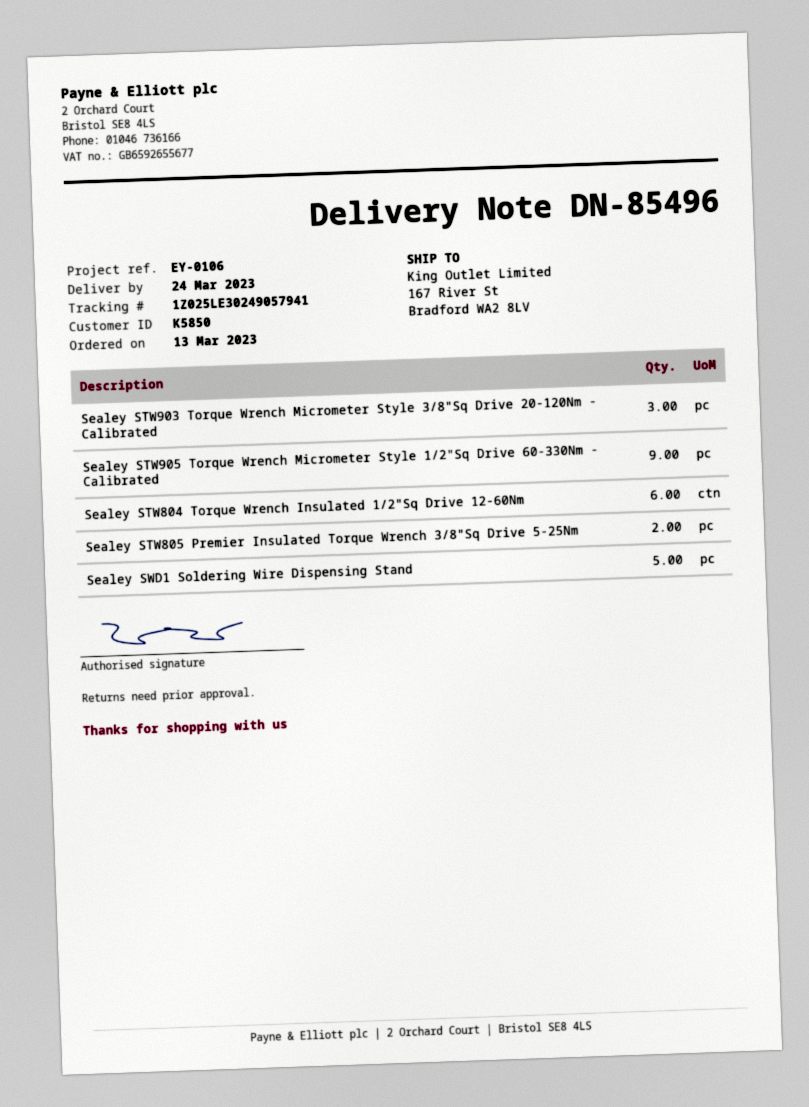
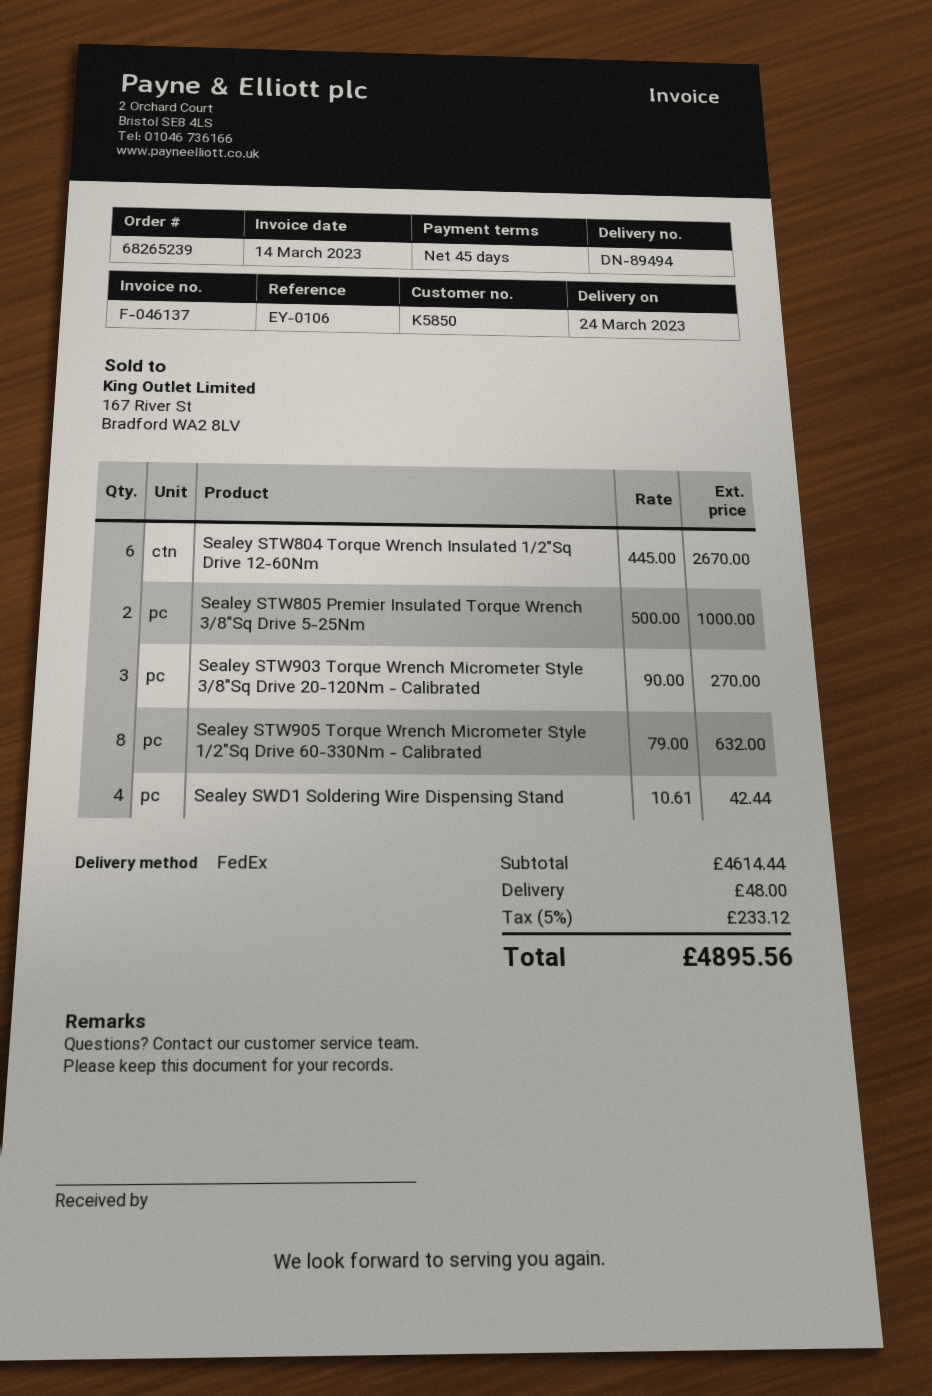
delivery note number: DN-85496 -> DN-89494
Sealey STW905 Torque Wrench Micrometer Style 1/2"Sq Drive 60-330Nm - Calibrated: 9 -> 8
Sealey SWD1 Soldering Wire Dispensing Stand: 5 -> 4

